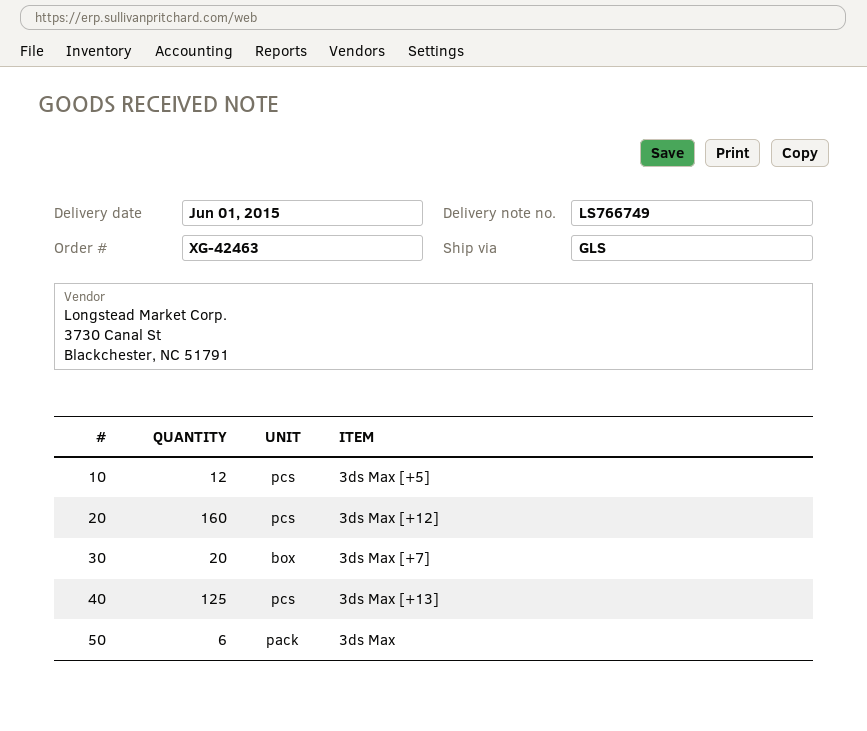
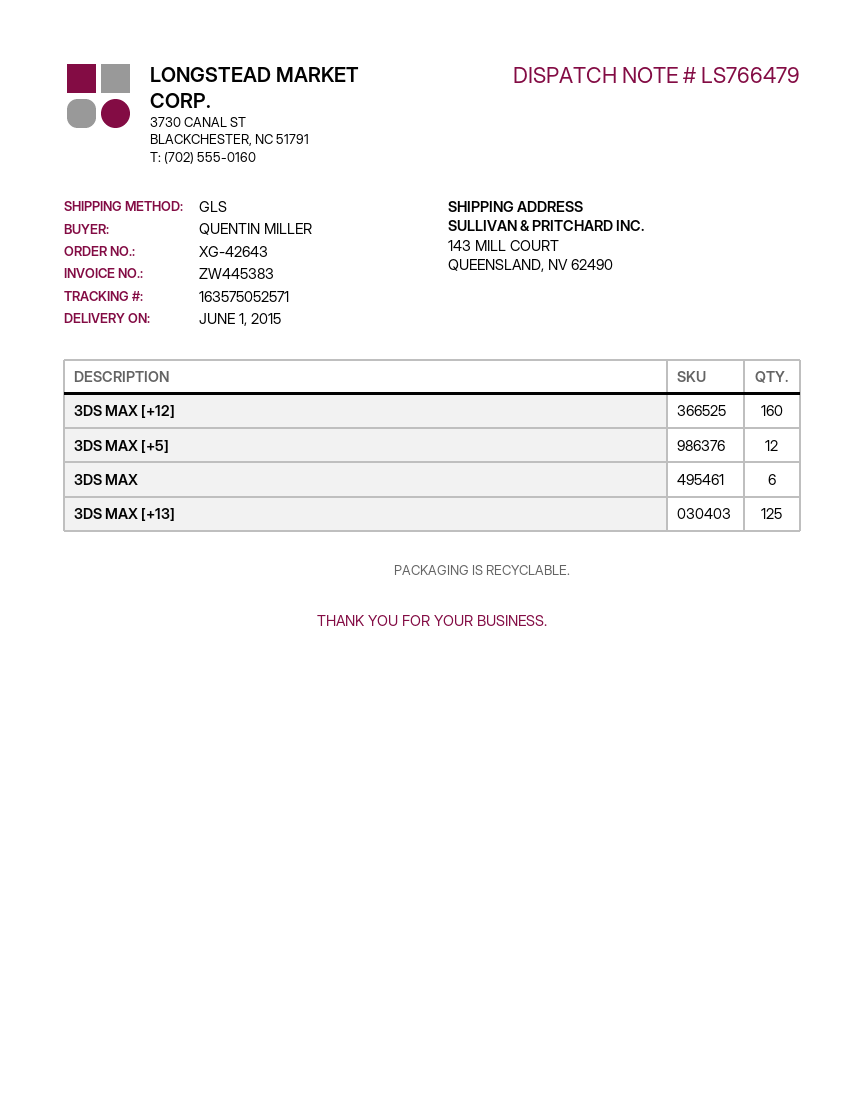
order number: XG-42463 -> XG-42643
delivery note number: LS766749 -> LS766479
3ds Max [+7]: 20 -> none

